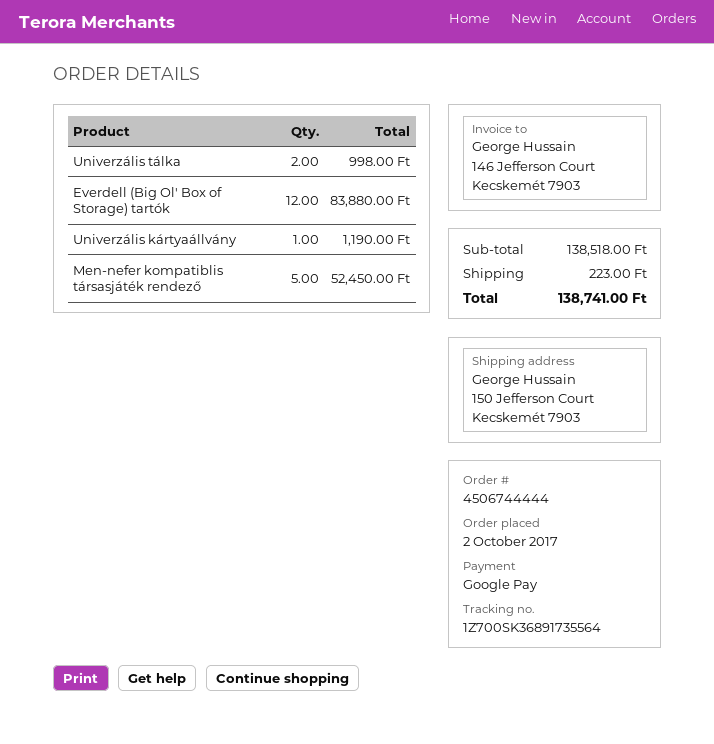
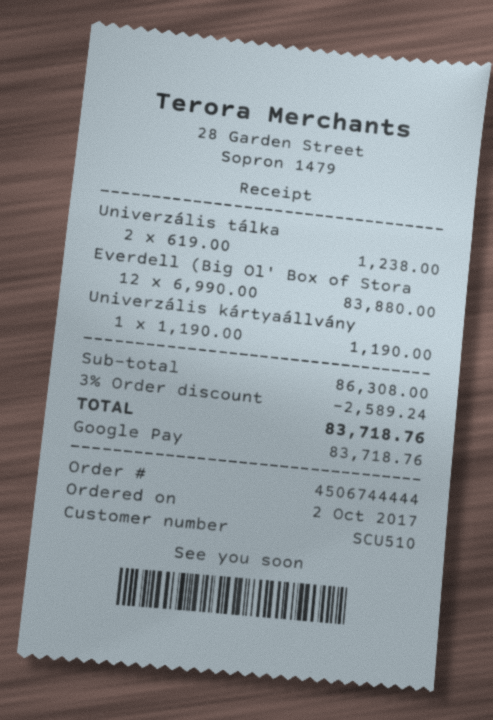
Univerzális tálka: 2 for 998.00 -> 2 for 1238.00
Men-nefer kompatiblis társasjáték rendező: 5 for 52450.00 -> none
subtotal: 138518.00 -> 86308.00
discount: none -> 3% = 2589.24
shipping: 223.00 -> none
total: 138741.00 -> 83718.76

